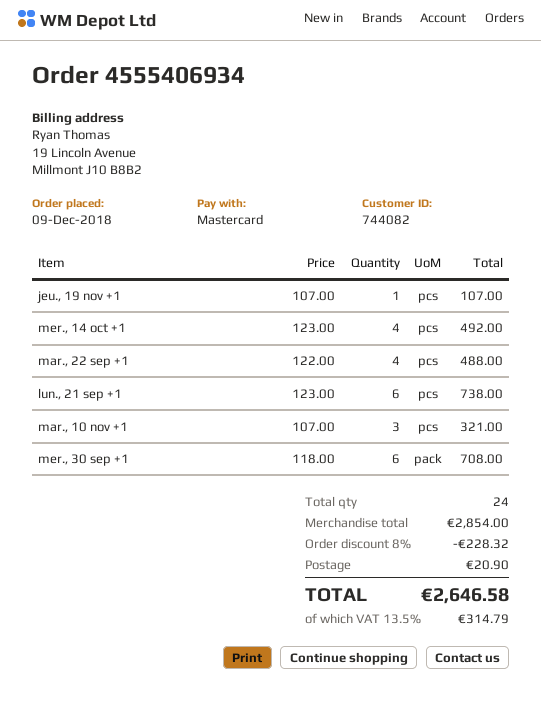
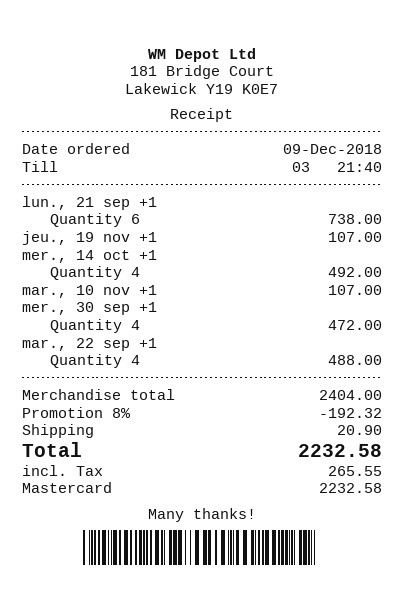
mar., 10 nov +1: 3 for 321.00 -> 1 for 107.00
mer., 30 sep +1: 6 for 708.00 -> 4 for 472.00
subtotal: 2854.00 -> 2404.00
discount: 8% = 228.32 -> 8% = 192.32
tax: 314.79 -> 265.55
total: 2646.58 -> 2232.58

